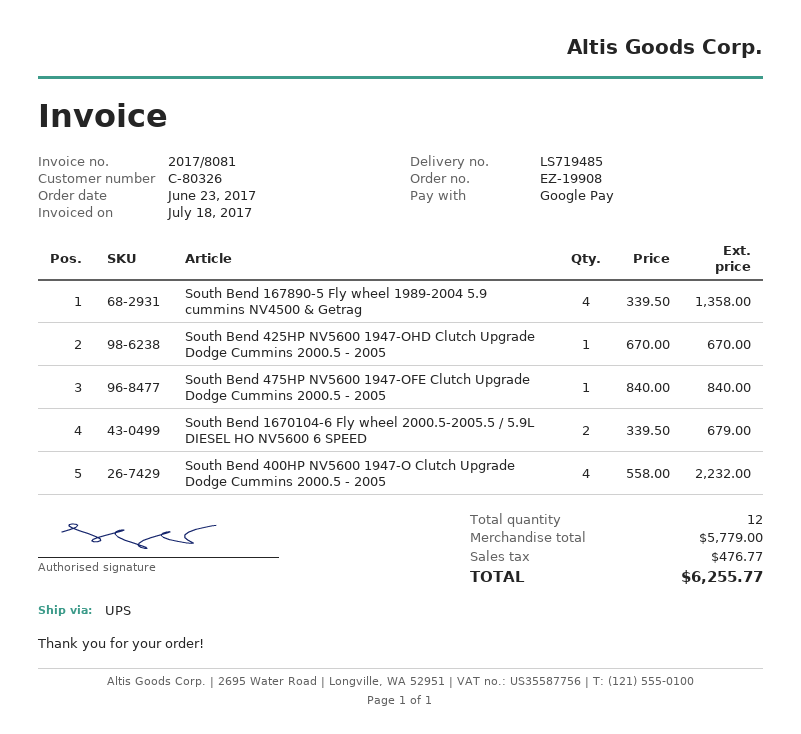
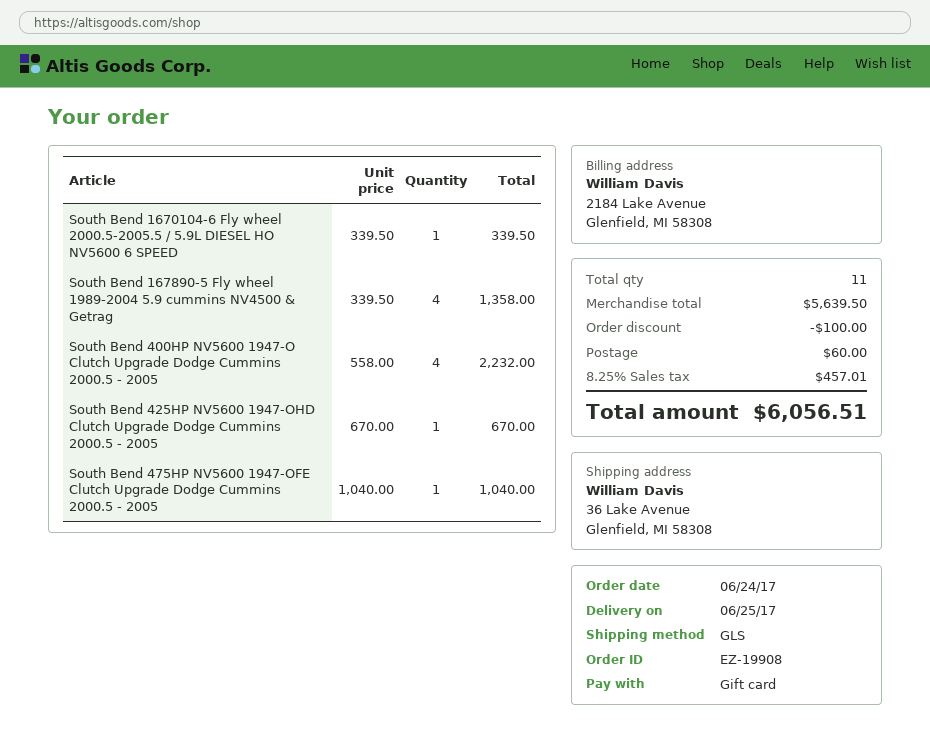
order date: 2017-06-23 -> 2017-06-24
payment method: Google Pay -> gift card
shipping method: UPS -> GLS
South Bend 475HP NV5600 1947-OFE Clutch Upgrade Dodge Cummins 2000.5 - 2005: 1 x 840.00 = 840.00 -> 1 x 1040.00 = 1040.00
South Bend 1670104-6 Fly wheel 2000.5-2005.5 / 5.9L DIESEL HO NV5600 6 SPEED: 2 x 339.50 = 679.00 -> 1 x 339.50 = 339.50
total quantity: 12 -> 11
subtotal: 5779.00 -> 5639.50
discount: none -> 100.00
shipping: none -> 60.00
tax: 476.77 -> 457.01
total: 6255.77 -> 6056.51

